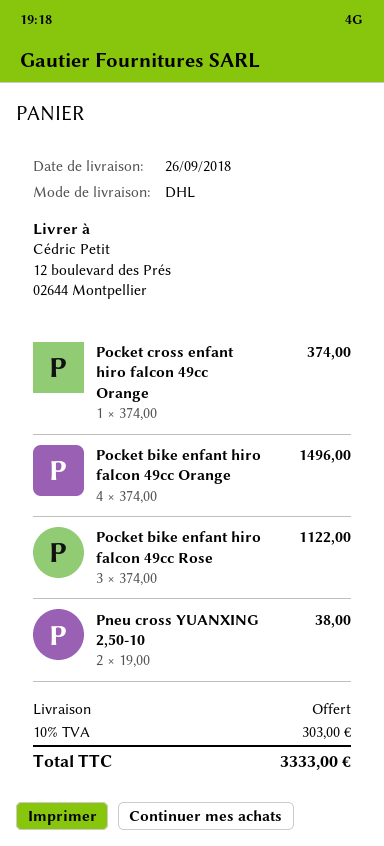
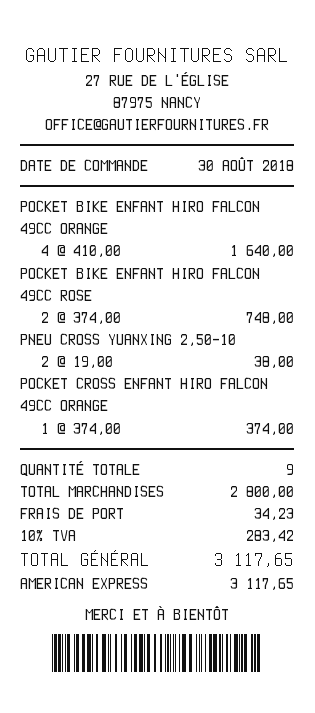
Pocket bike enfant hiro falcon 49cc Orange: 4 x 374.00 = 1496.00 -> 4 x 410.00 = 1640.00
Pocket bike enfant hiro falcon 49cc Rose: 3 x 374.00 = 1122.00 -> 2 x 374.00 = 748.00
shipping: 0.00 -> 34.23
tax: 10% = 303.00 -> 10% = 283.42
total: 3333.00 -> 3117.65

